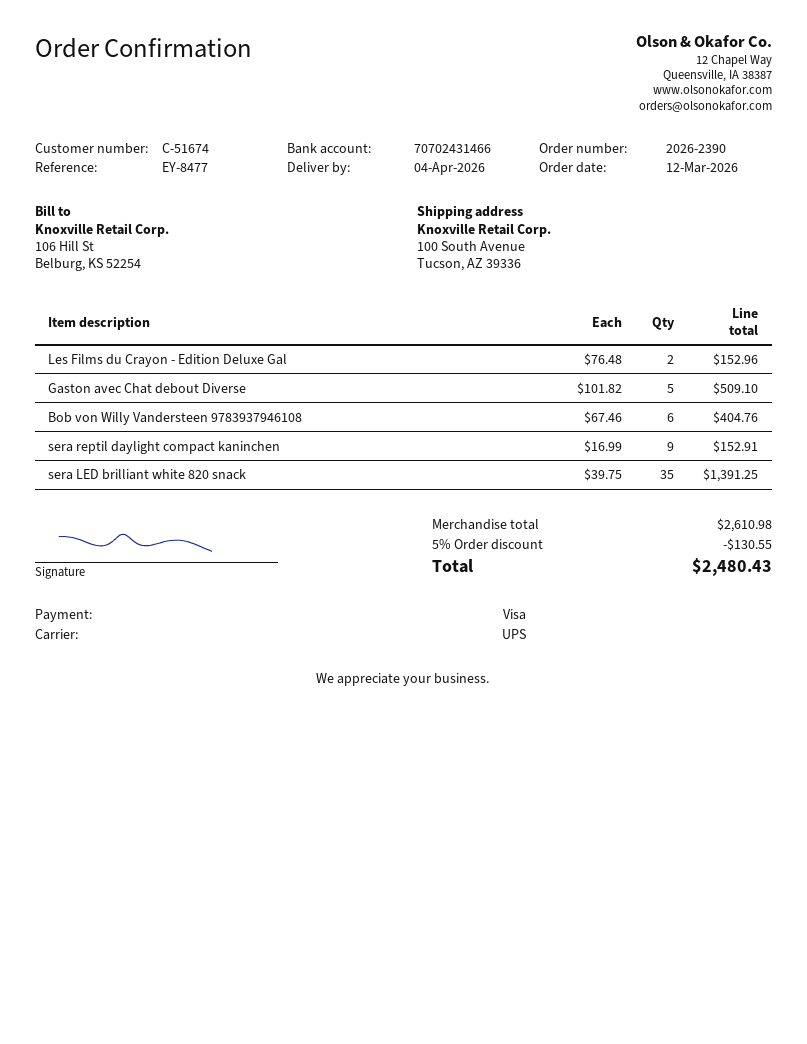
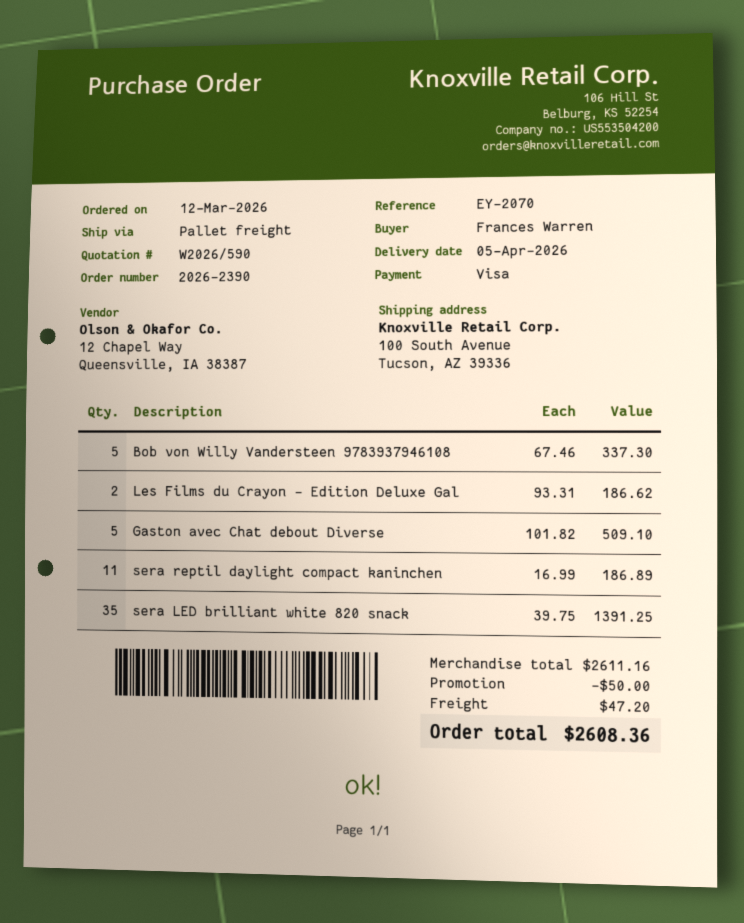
delivery date: 2026-04-04 -> 2026-04-05
reference: EY-8477 -> EY-2070
shipping method: UPS -> pallet freight
Les Films du Crayon - Edition Deluxe Gal: 2 x 76.48 = 152.96 -> 2 x 93.31 = 186.62
Bob von Willy Vandersteen 9783937946108: 6 x 67.46 = 404.76 -> 5 x 67.46 = 337.30
sera reptil daylight compact kaninchen: 9 x 16.99 = 152.91 -> 11 x 16.99 = 186.89
subtotal: 2610.98 -> 2611.16
discount: 130.55 -> 50.00
shipping: none -> 47.20
total: 2480.43 -> 2608.36

